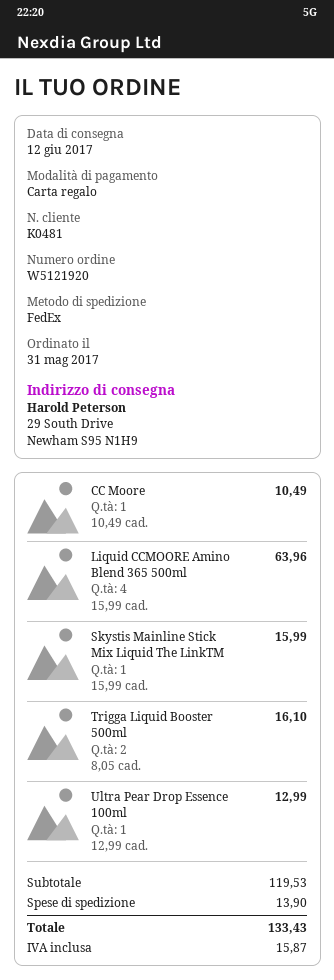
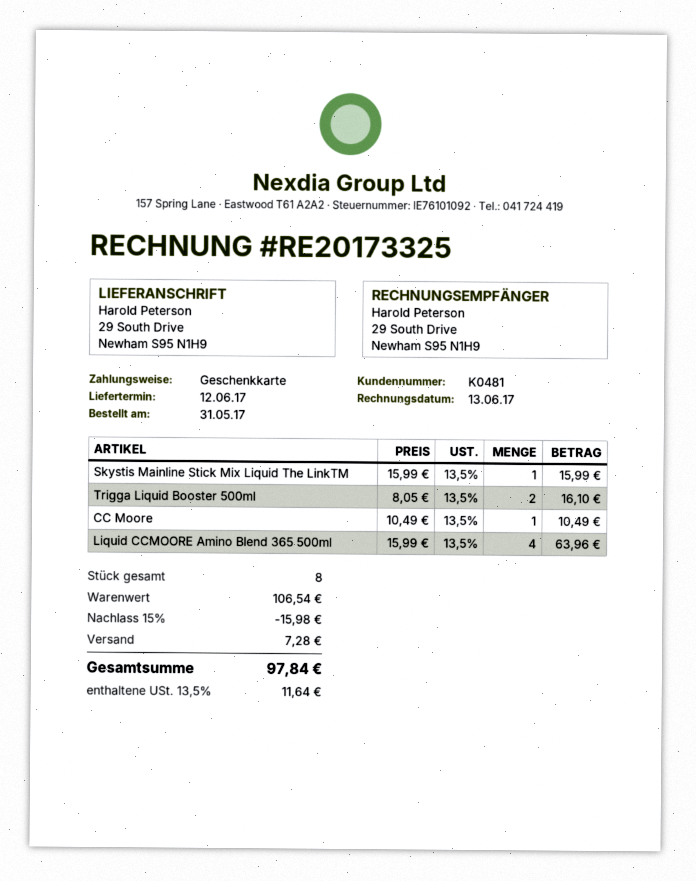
Ultra Pear Drop Essence 100ml: 1 x 12.99 = 12.99 -> none
subtotal: 119.53 -> 106.54
discount: none -> 15% = 15.98
shipping: 13.90 -> 7.28
tax: 15.87 -> 11.64
total: 133.43 -> 97.84

